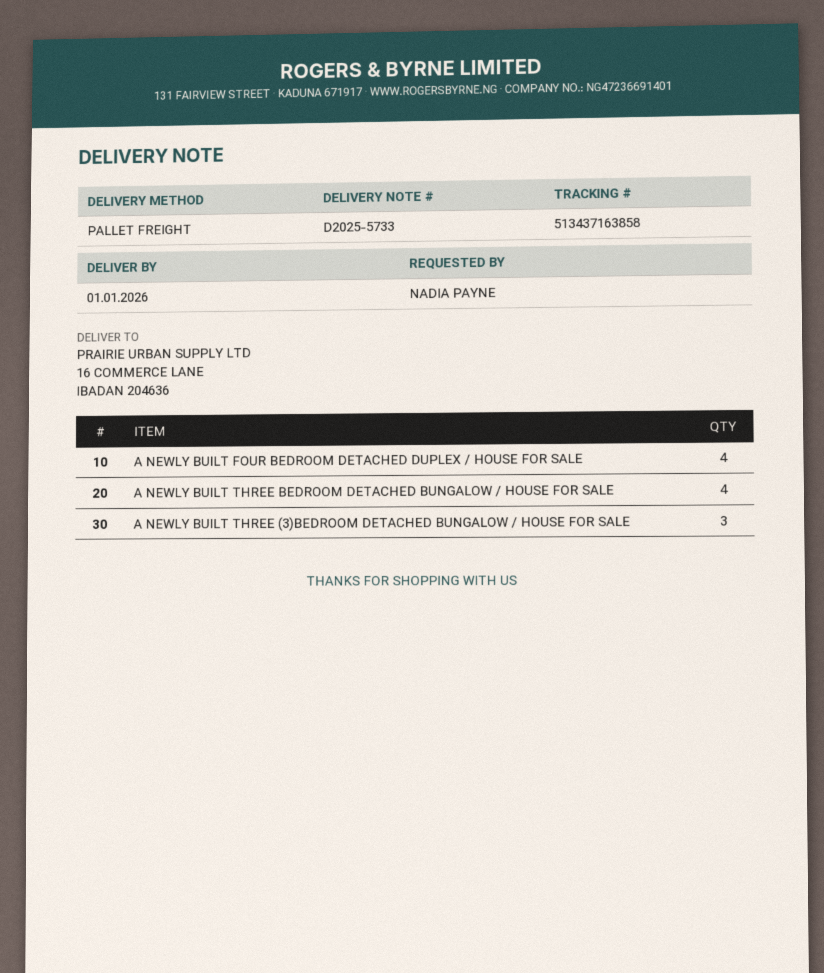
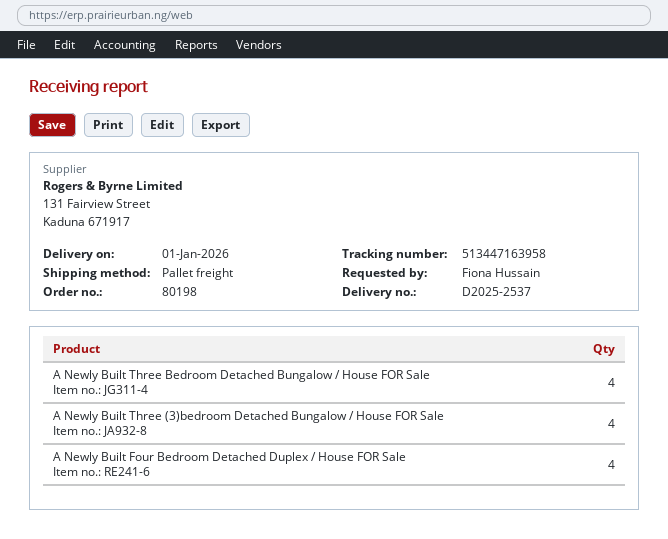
delivery note number: D2025-5733 -> D2025-2537
ordered by: NADIA PAYNE -> Fiona Hussain
tracking number: 513437163858 -> 513447163958
A NEWLY BUILT THREE (3)BEDROOM DETACHED BUNGALOW / HOUSE FOR SALE: 3 -> 4

